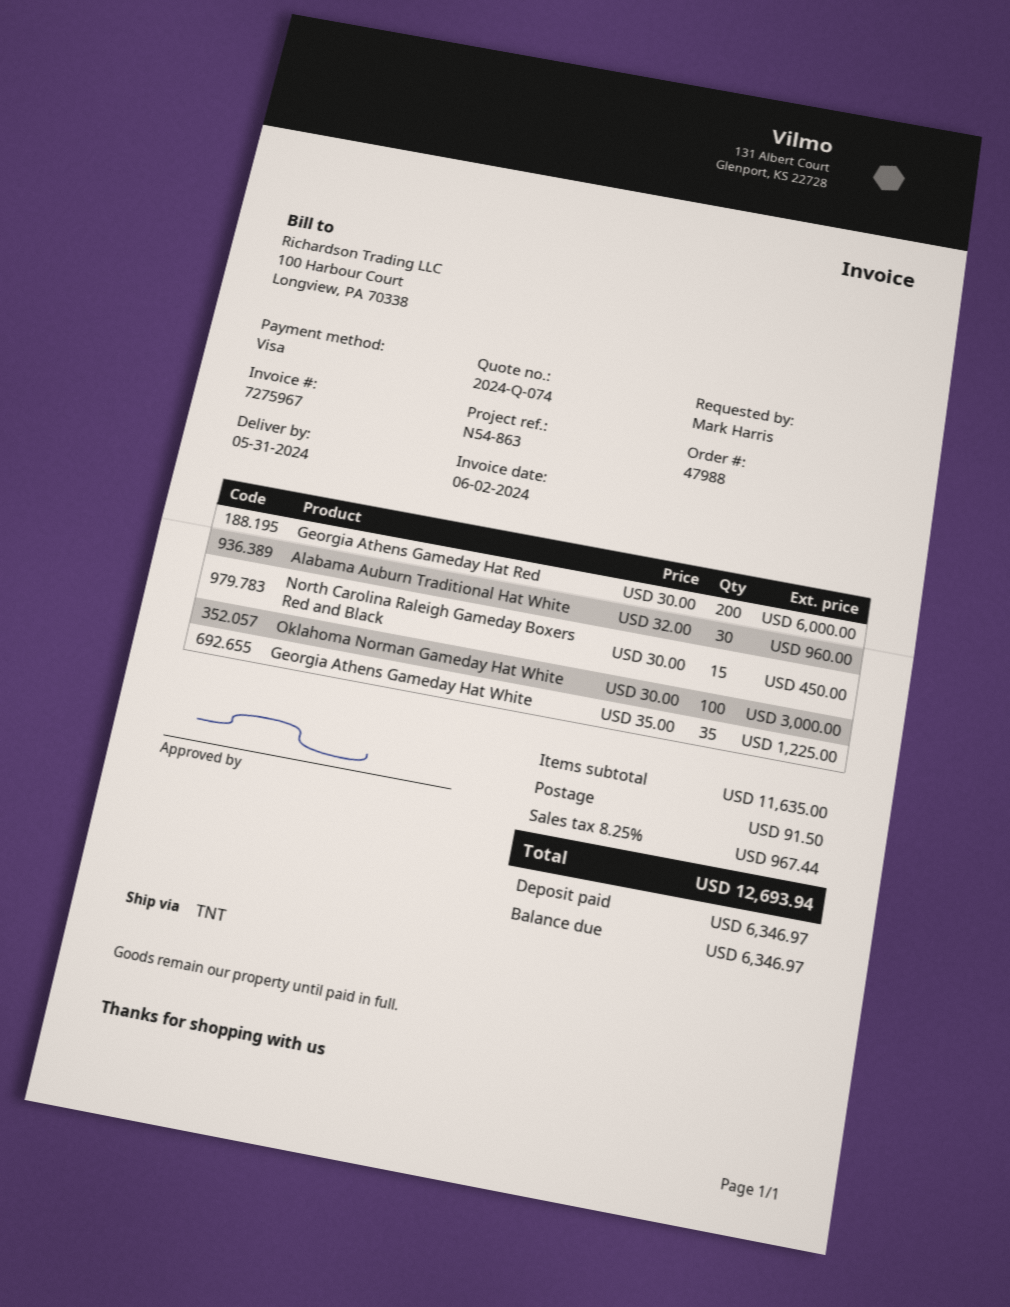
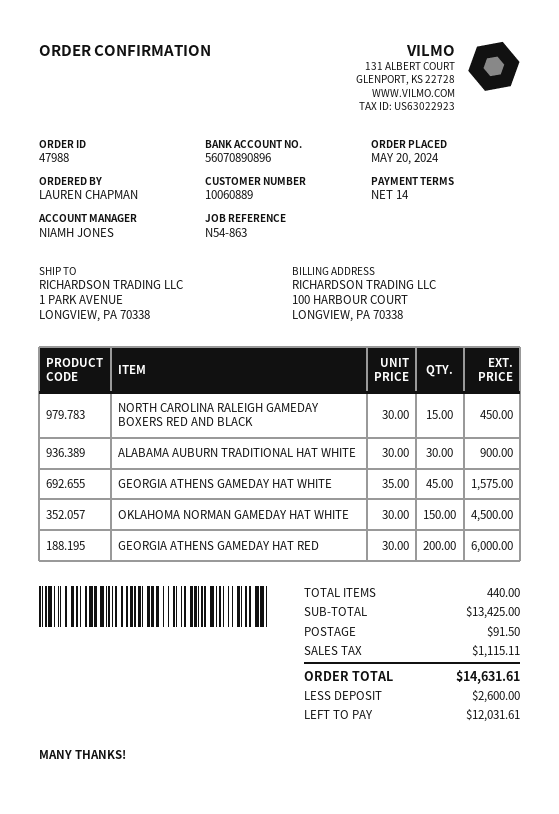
ordered by: Mark Harris -> LAUREN CHAPMAN
Alabama Auburn Traditional Hat White: 30 x 32.00 = 960.00 -> 30 x 30.00 = 900.00
Oklahoma Norman Gameday Hat White: 100 x 30.00 = 3000.00 -> 150 x 30.00 = 4500.00
Georgia Athens Gameday Hat White: 35 x 35.00 = 1225.00 -> 45 x 35.00 = 1575.00
subtotal: 11635.00 -> 13425.00
tax: 967.44 -> 1115.11
total: 12693.94 -> 14631.61
deposit: 6346.97 -> 2600.00
balance: 6346.97 -> 12031.61

